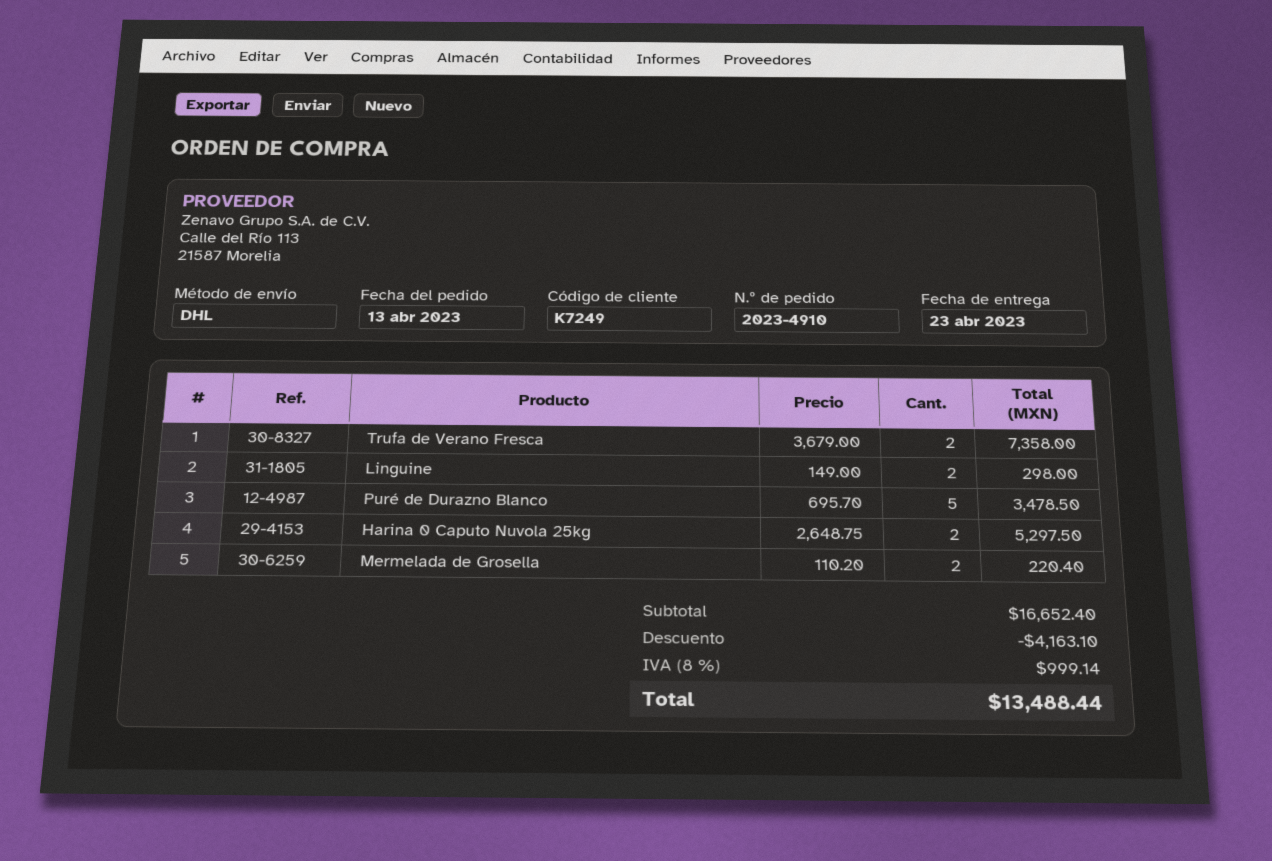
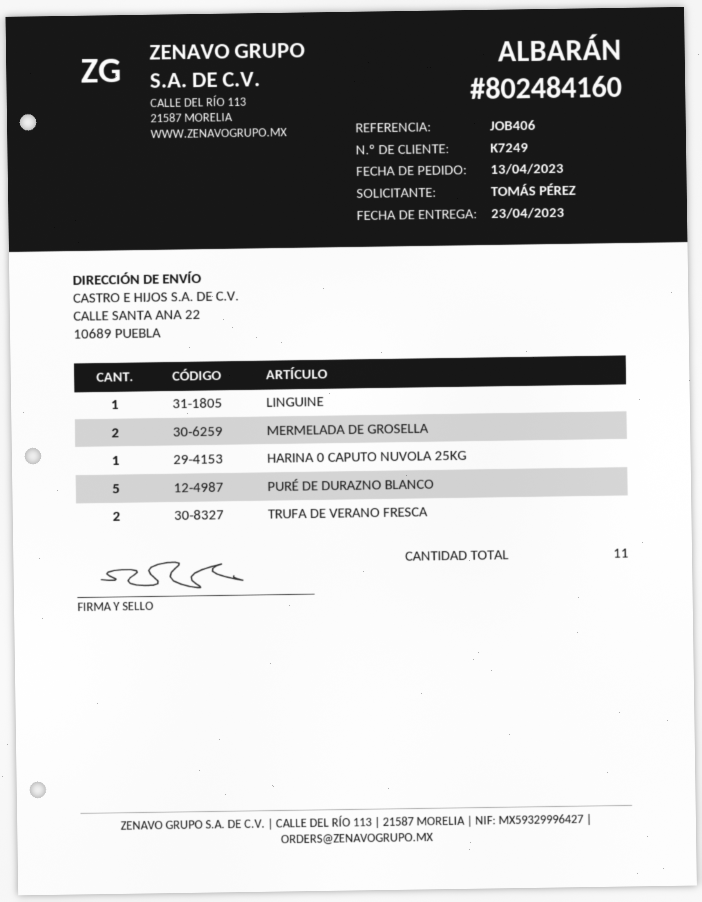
Linguine: 2 -> 1
Harina 0 Caputo Nuvola 25kg: 2 -> 1

